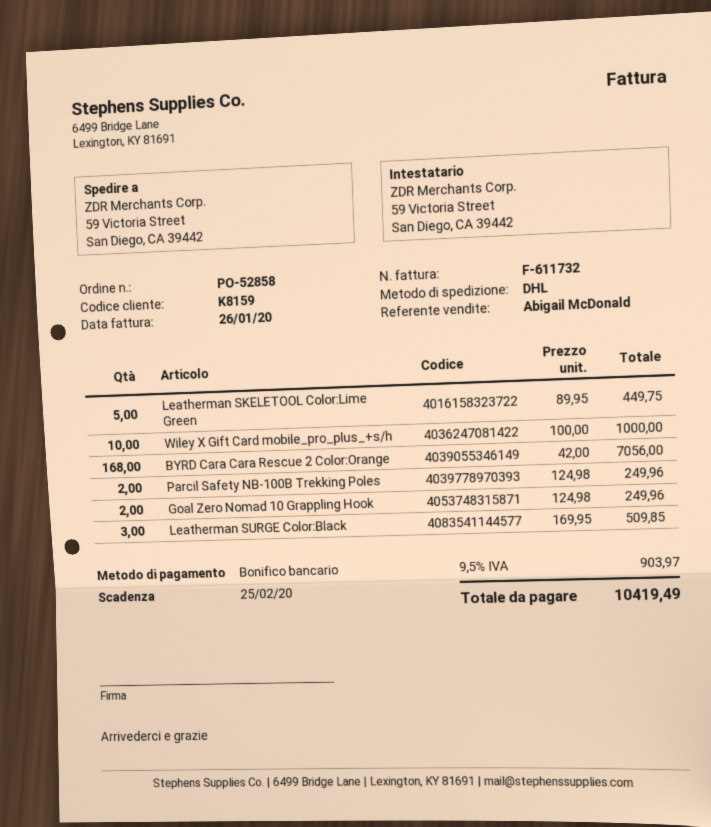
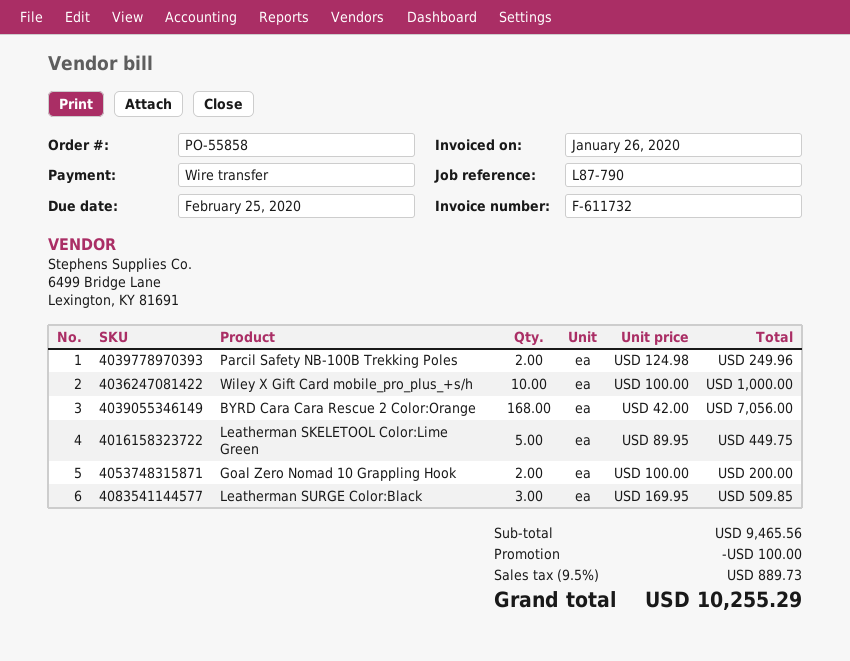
order number: PO-52858 -> PO-55858
Goal Zero Nomad 10 Grappling Hook: 2 x 124.98 = 249.96 -> 2 x 100.00 = 200.00
discount: none -> 100.00
tax: 9.5% = 903.97 -> 9.5% = 889.73
total: 10419.49 -> 10255.29

